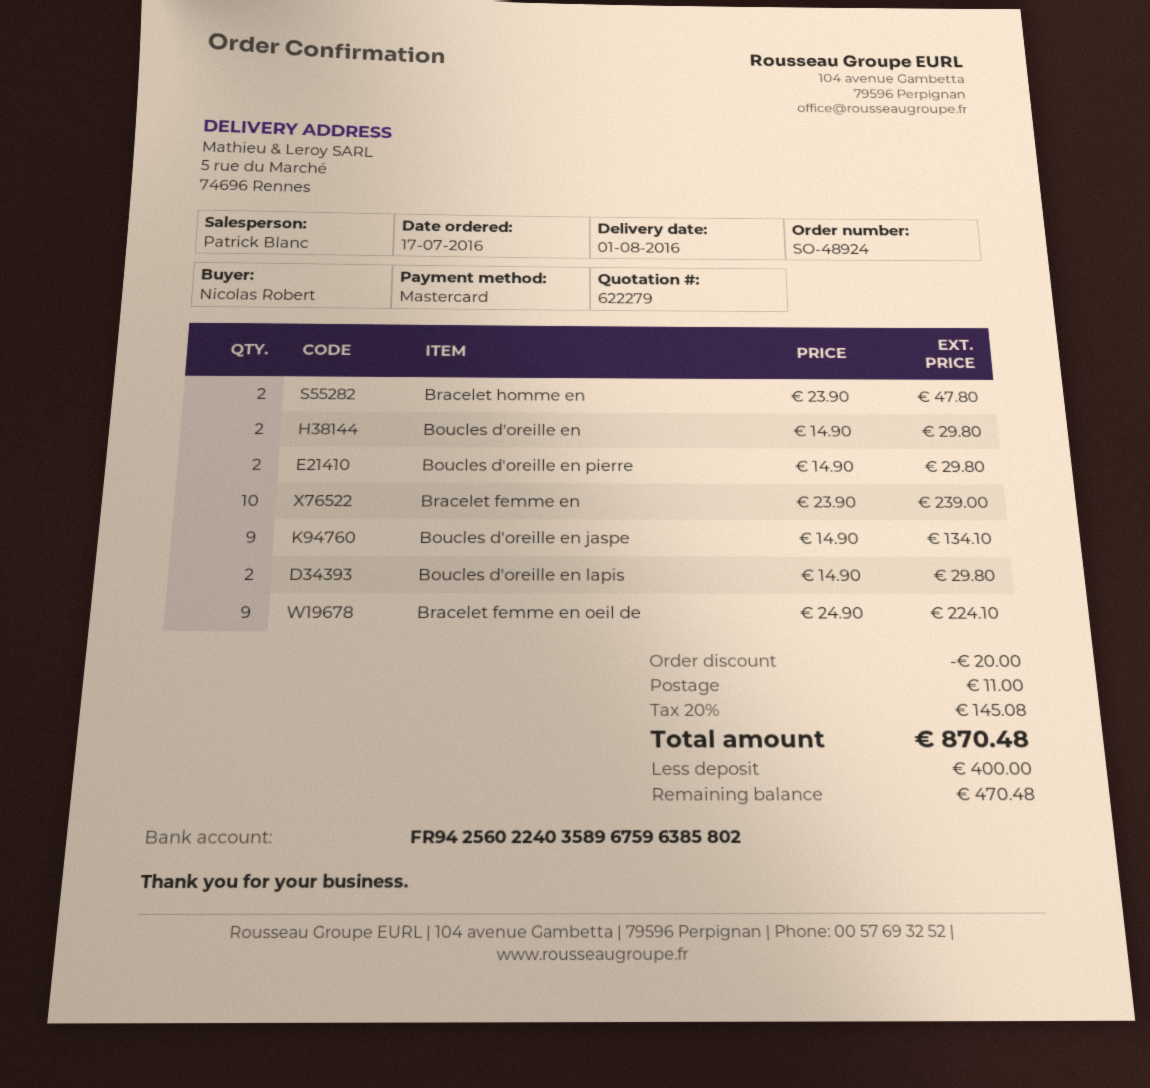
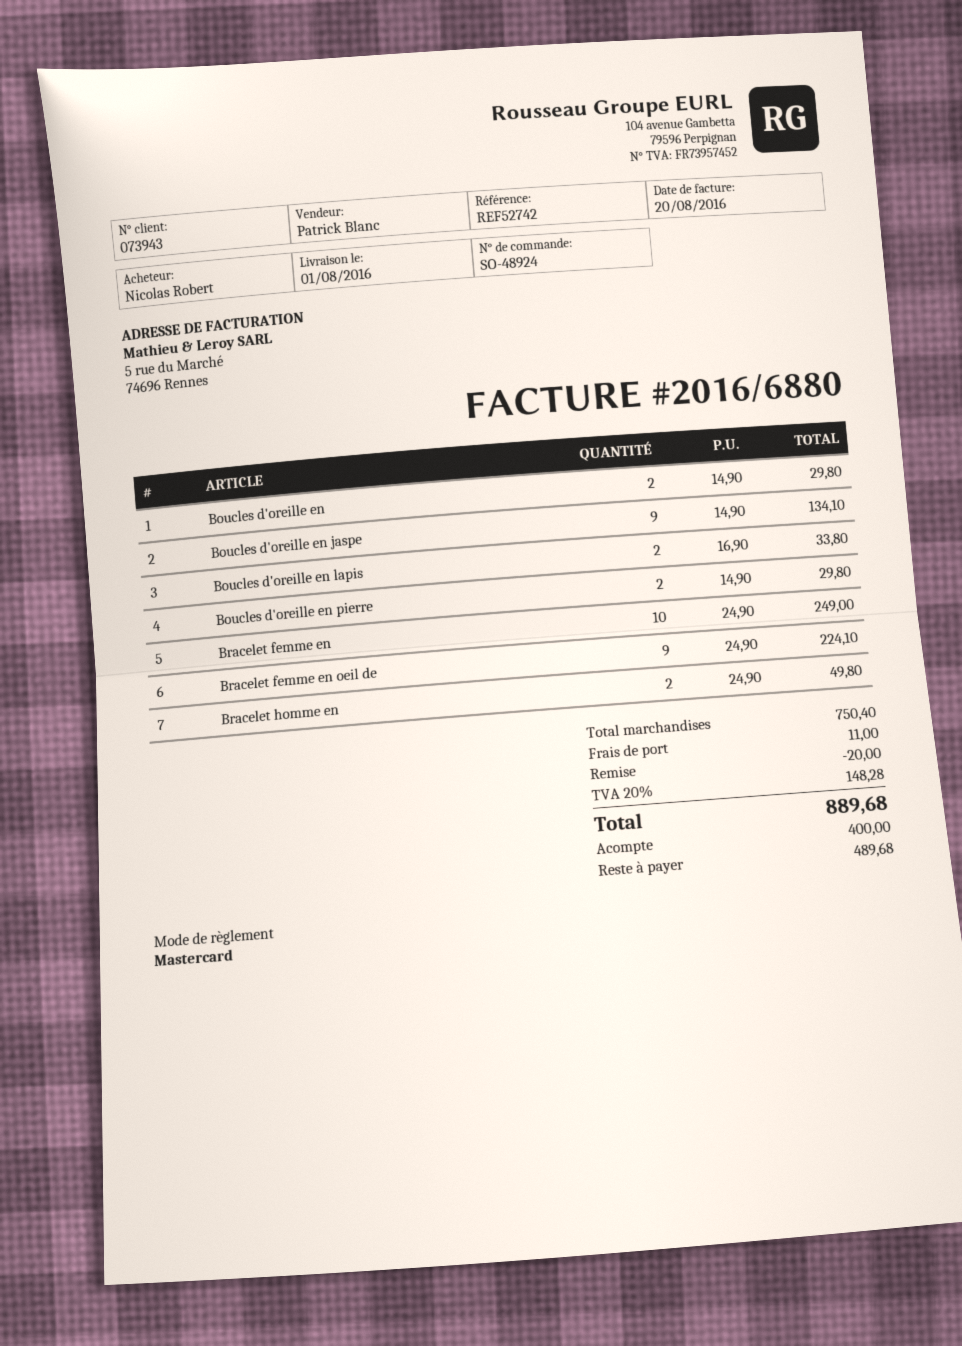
Bracelet homme en: 2 x 23.90 = 47.80 -> 2 x 24.90 = 49.80
Bracelet femme en: 10 x 23.90 = 239.00 -> 10 x 24.90 = 249.00
Boucles d'oreille en lapis: 2 x 14.90 = 29.80 -> 2 x 16.90 = 33.80
tax: 20% = 145.08 -> 20% = 148.28
total: 870.48 -> 889.68
balance: 470.48 -> 489.68

